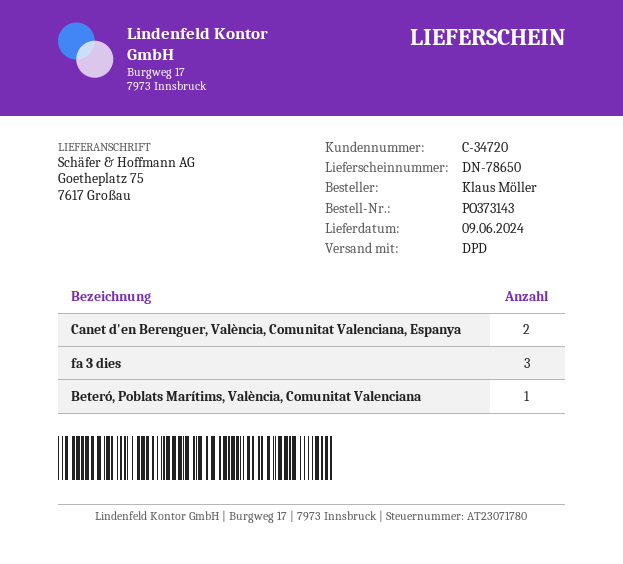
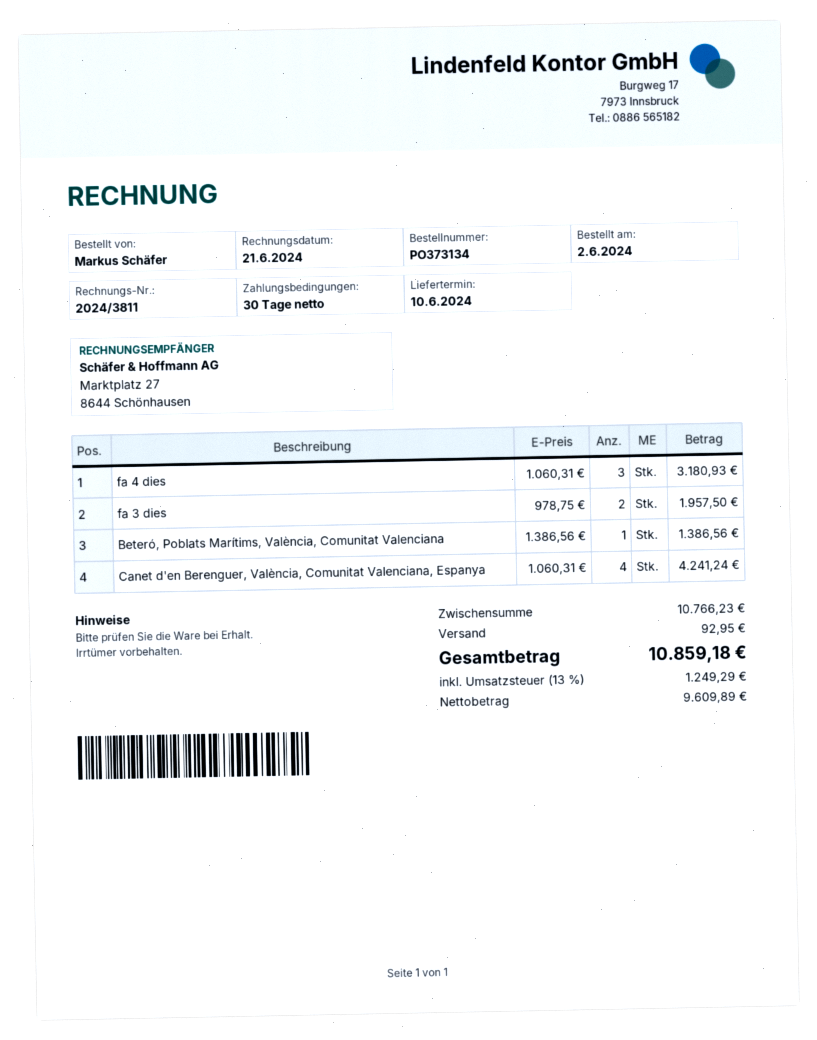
order number: PO373143 -> PO373134
delivery date: 2024-06-09 -> 2024-06-10
ordered by: Klaus Möller -> Markus Schäfer
Canet d'en Berenguer, València, Comunitat Valenciana, Espanya: 2 -> 4
fa 3 dies: 3 -> 2
fa 4 dies: none -> 3

